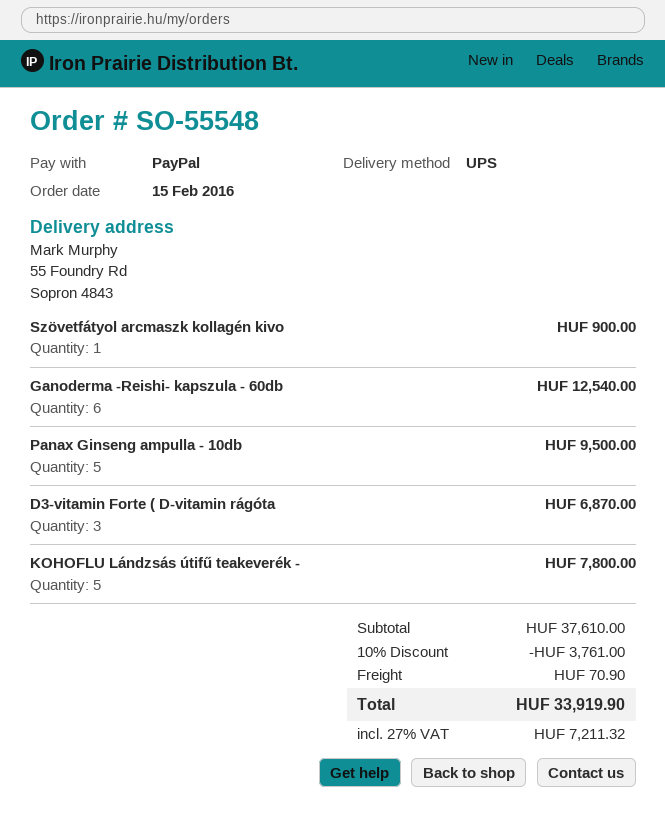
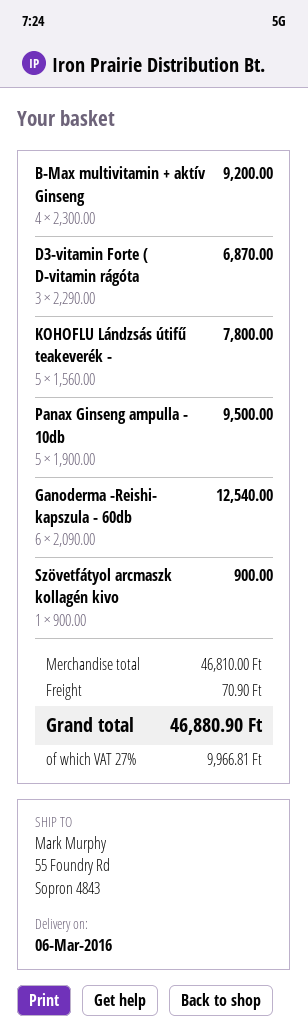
B-Max multivitamin + aktív Ginseng: none -> 4 for 9200.00
subtotal: 37610.00 -> 46810.00
discount: 10% = 3761.00 -> none
tax: 27% = 7211.32 -> 27% = 9966.81
total: 33919.90 -> 46880.90

